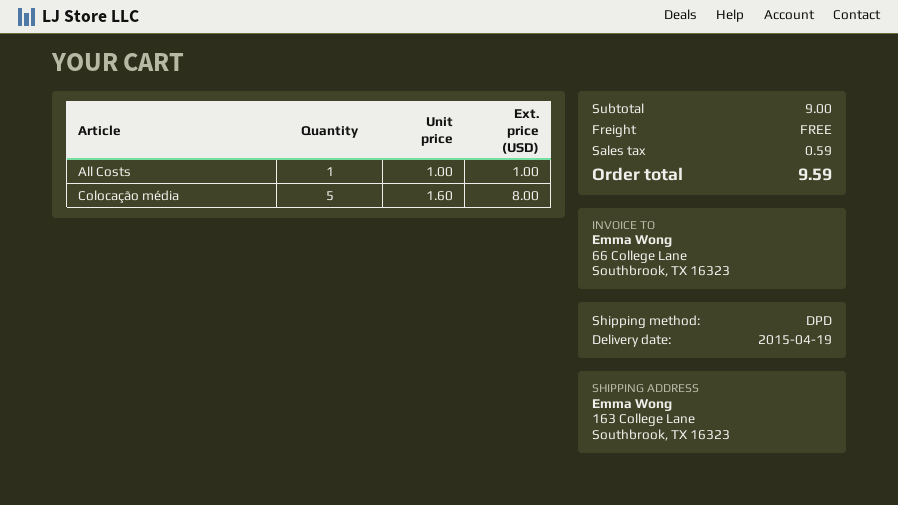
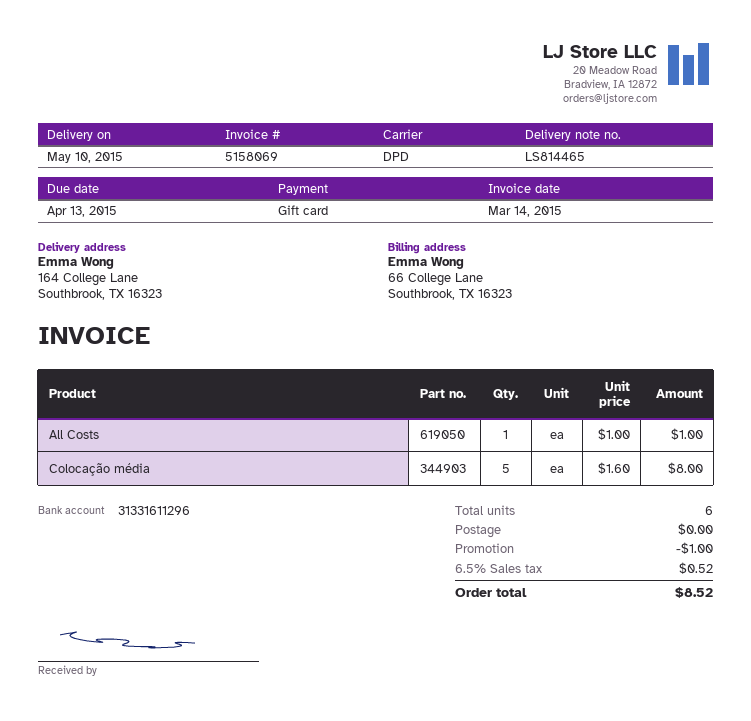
delivery date: 2015-04-19 -> 2015-05-10
ship to: 163 College Lane, Southbrook, TX 16323 -> 164 College Lane, Southbrook, TX 16323
discount: none -> 1.00
tax: 0.59 -> 0.52
total: 9.59 -> 8.52

